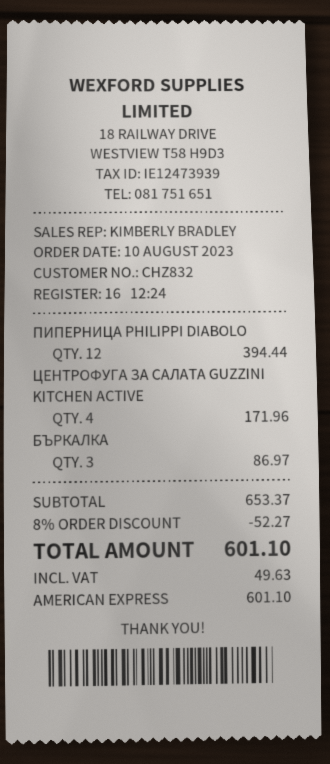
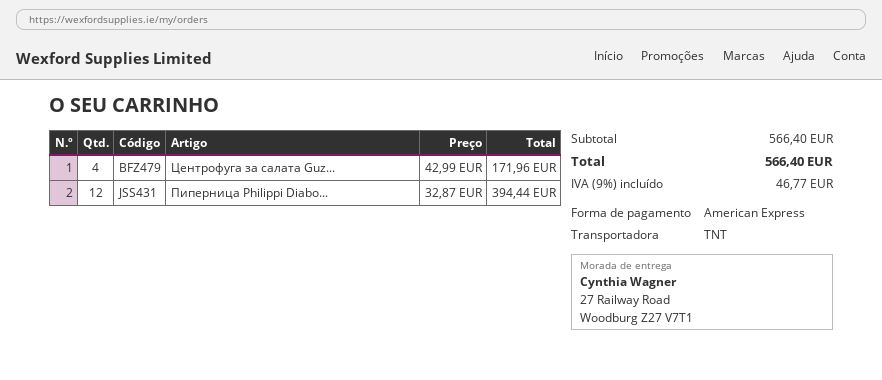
БЪРКАЛКА: 3 for 86.97 -> none
subtotal: 653.37 -> 566.40
discount: 8% = 52.27 -> none
tax: 49.63 -> 46.77
total: 601.10 -> 566.40

